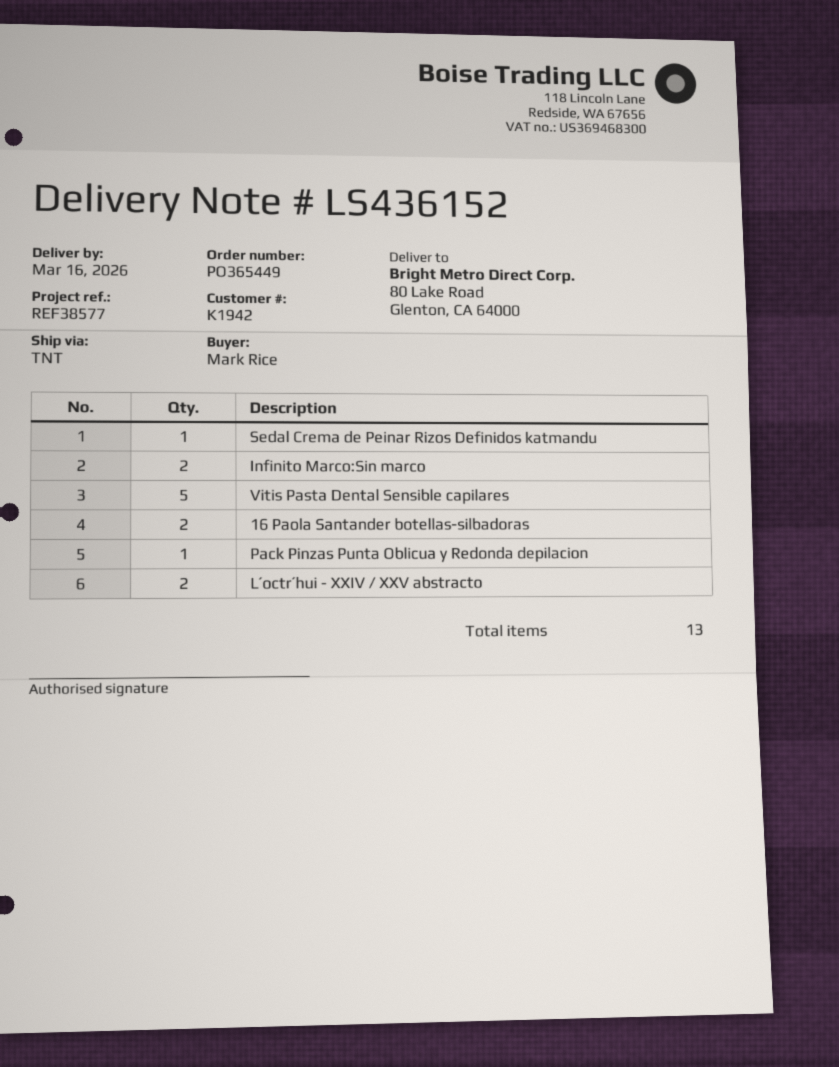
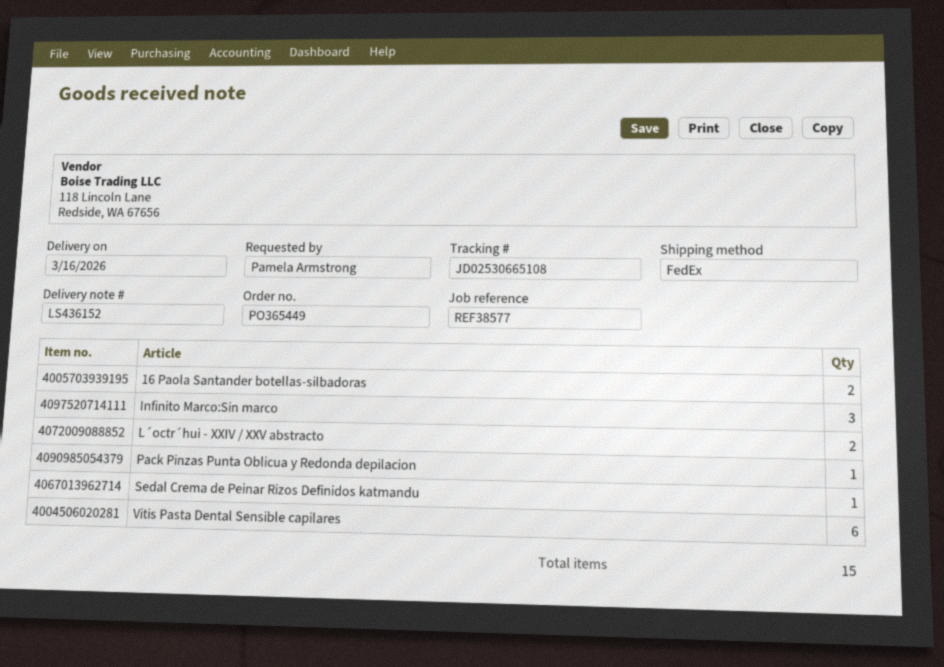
ordered by: Mark Rice -> Pamela Armstrong
shipping method: TNT -> FedEx
Infinito Marco:Sin marco: 2 -> 3
Vitis Pasta Dental Sensible capilares: 5 -> 6
total quantity: 13 -> 15

